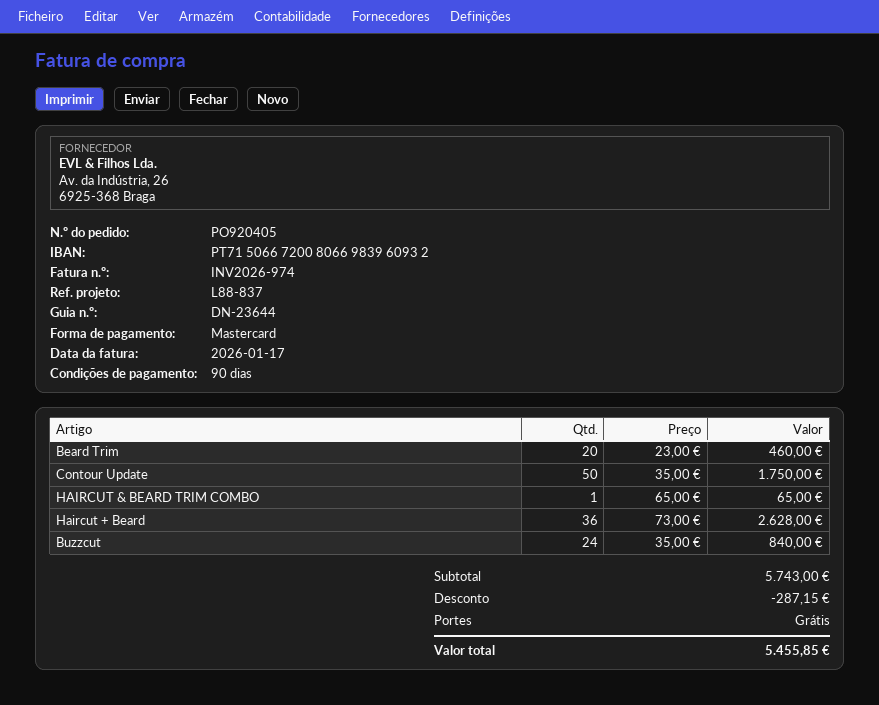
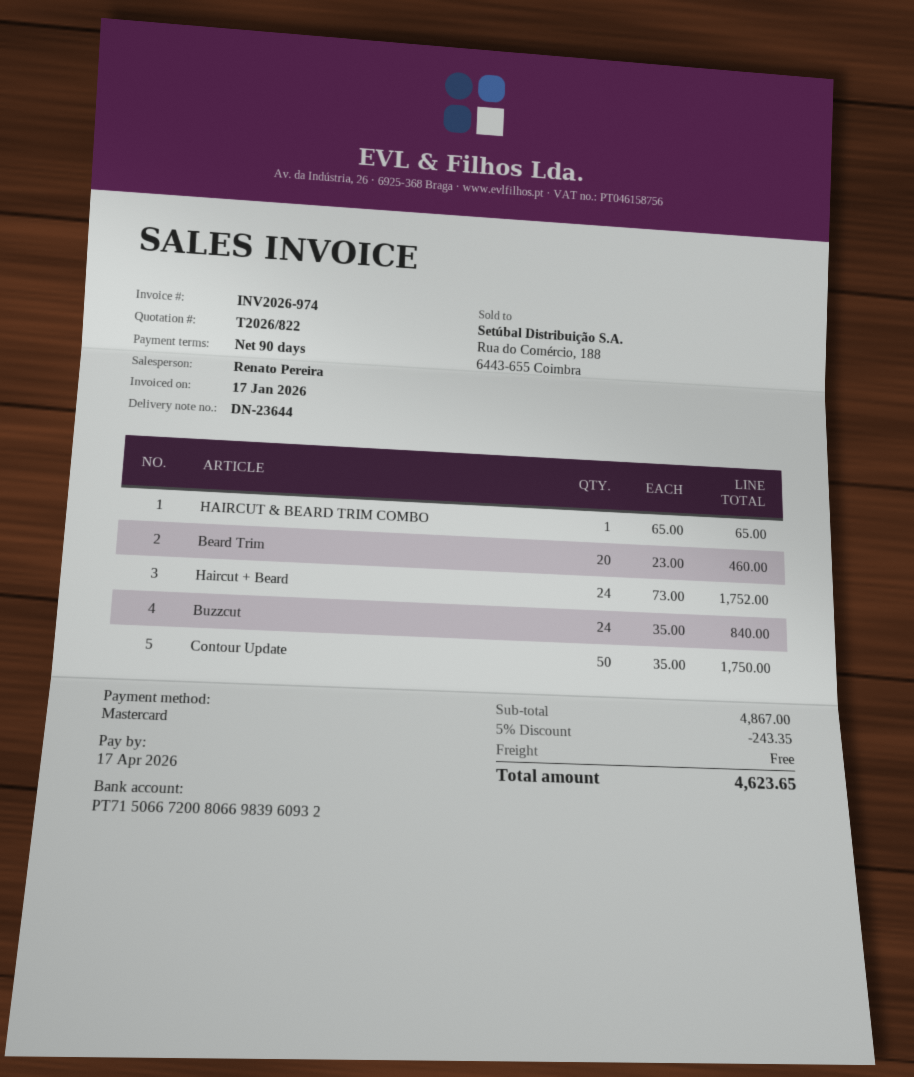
Haircut + Beard: 36 x 73.00 = 2628.00 -> 24 x 73.00 = 1752.00
subtotal: 5743.00 -> 4867.00
discount: 287.15 -> 243.35
total: 5455.85 -> 4623.65

